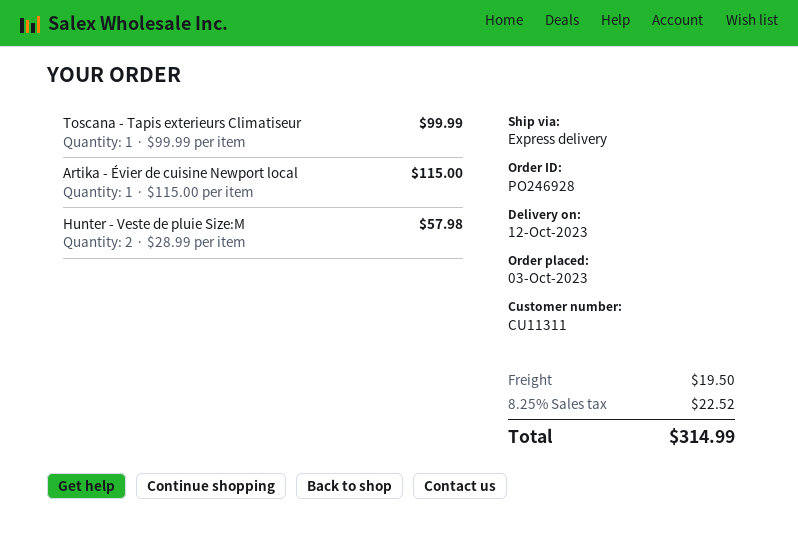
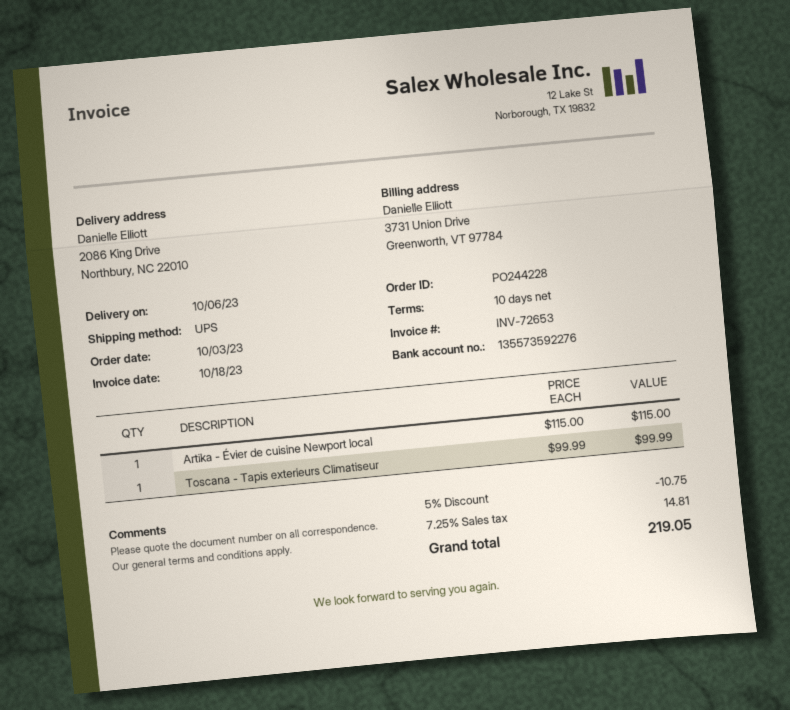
order number: PO246928 -> PO244228
delivery date: 2023-10-12 -> 2023-10-06
shipping method: express -> UPS
Hunter - Veste de pluie Size:M: 2 x 28.99 = 57.98 -> none
discount: none -> 5% = 10.75
shipping: 19.50 -> none
tax: 8.25% = 22.52 -> 7.25% = 14.81
total: 314.99 -> 219.05

